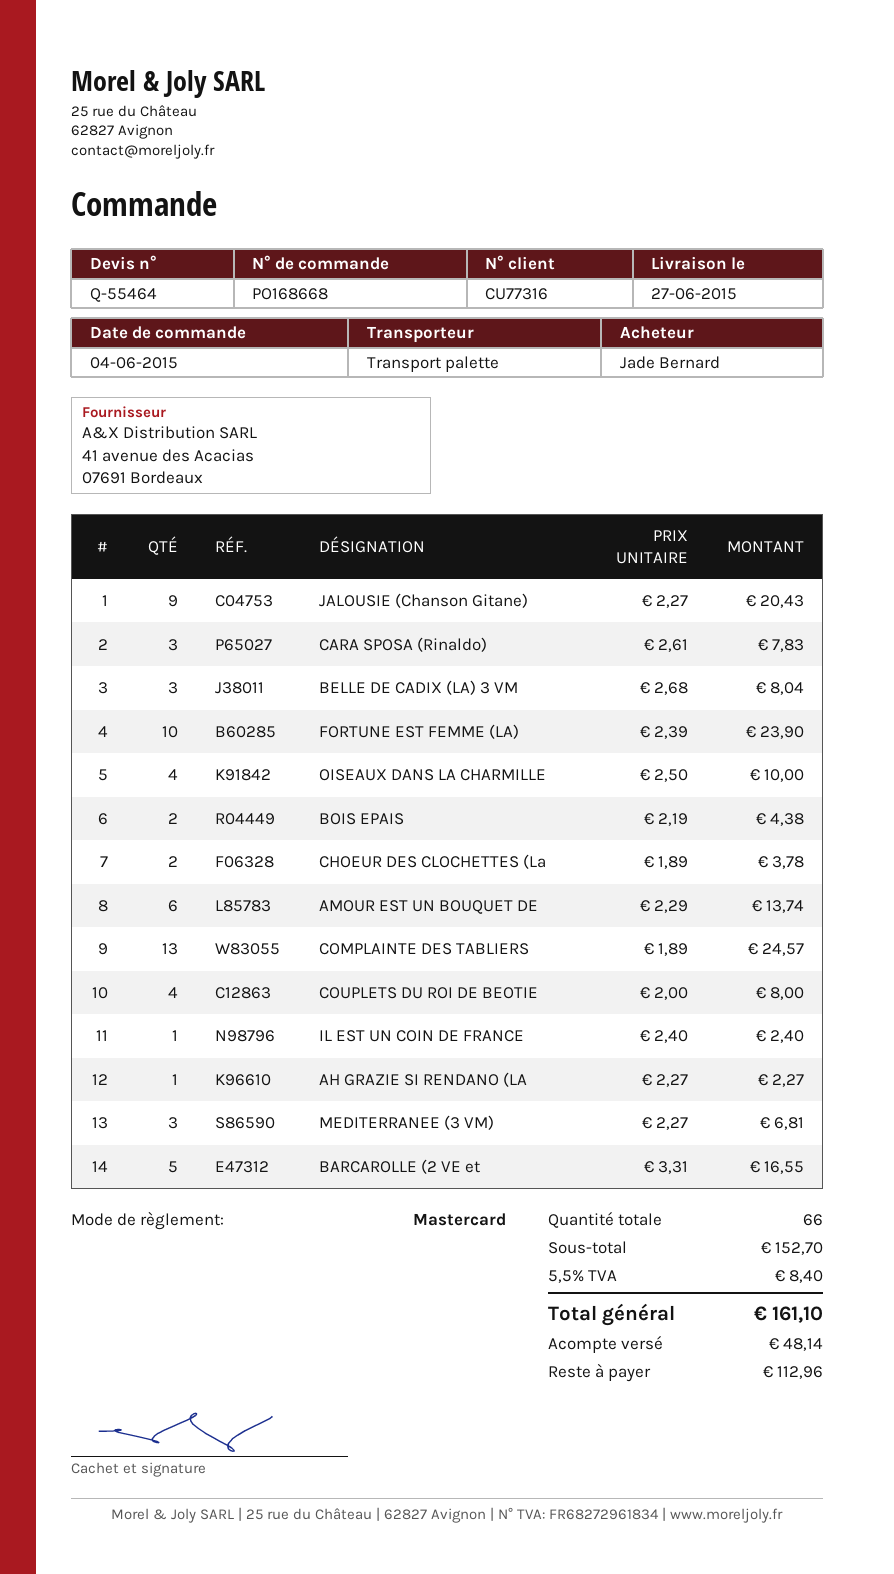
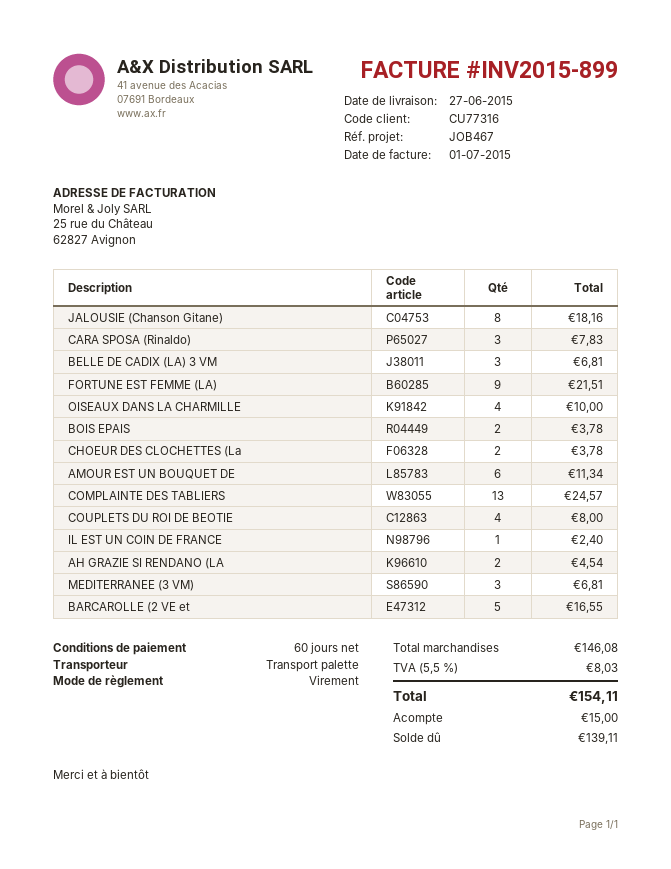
payment method: Mastercard -> bank transfer
JALOUSIE (Chanson Gitane): 9 for 20.43 -> 8 for 18.16
BELLE DE CADIX (LA) 3 VM: 3 for 8.04 -> 3 for 6.81
FORTUNE EST FEMME (LA): 10 for 23.90 -> 9 for 21.51
BOIS EPAIS: 2 for 4.38 -> 2 for 3.78
AMOUR EST UN BOUQUET DE: 6 for 13.74 -> 6 for 11.34
AH GRAZIE SI RENDANO (LA: 1 for 2.27 -> 2 for 4.54
subtotal: 152.70 -> 146.08
tax: 5.5% = 8.40 -> 5.5% = 8.03
total: 161.10 -> 154.11
deposit: 48.14 -> 15.00
balance: 112.96 -> 139.11

